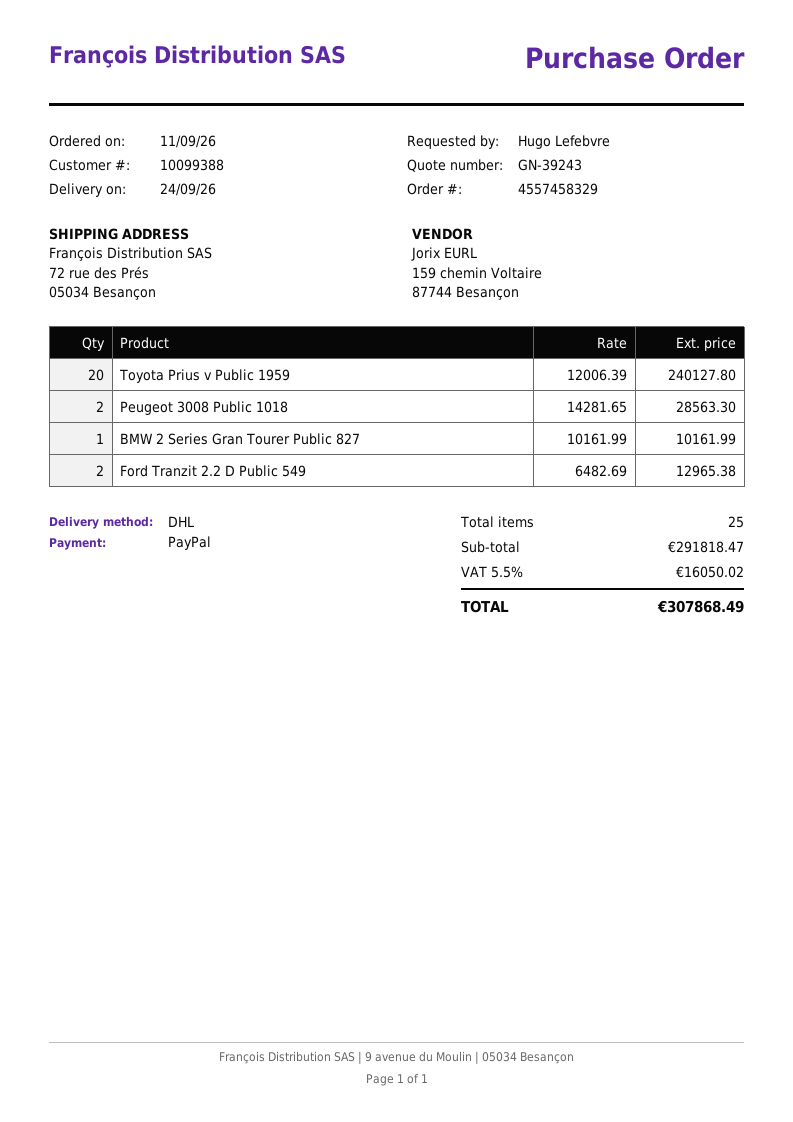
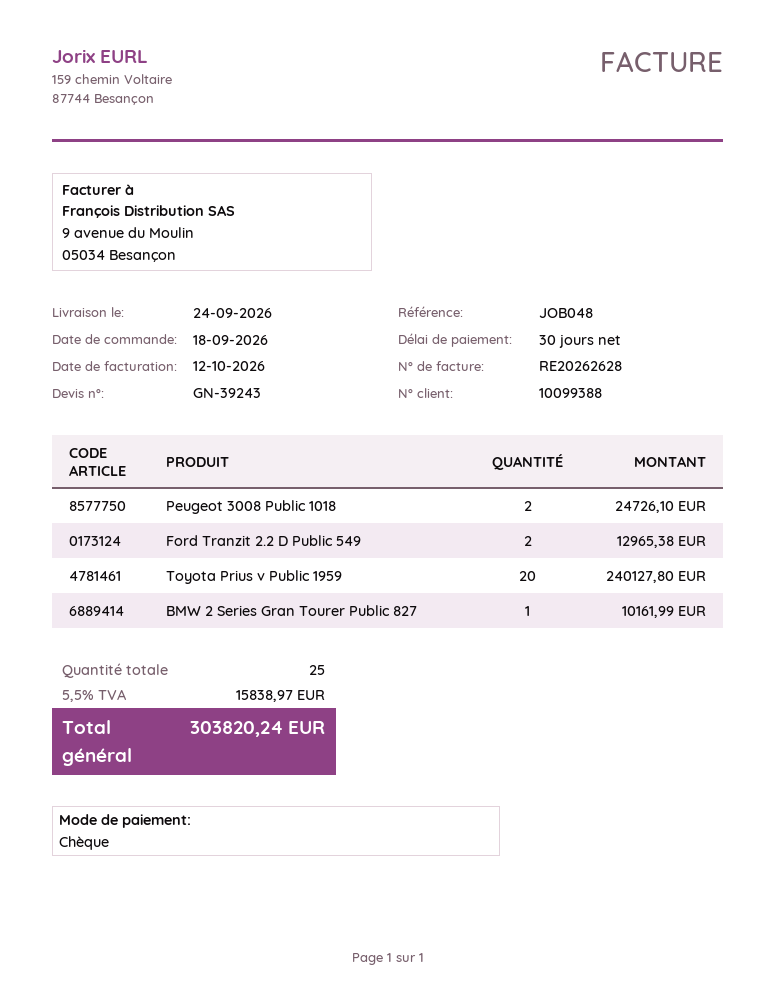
order date: 2026-09-11 -> 2026-09-18
payment method: PayPal -> cheque
Peugeot 3008 Public 1018: 2 for 28563.30 -> 2 for 24726.10
tax: 5.5% = 16050.02 -> 5.5% = 15838.97
total: 307868.49 -> 303820.24

